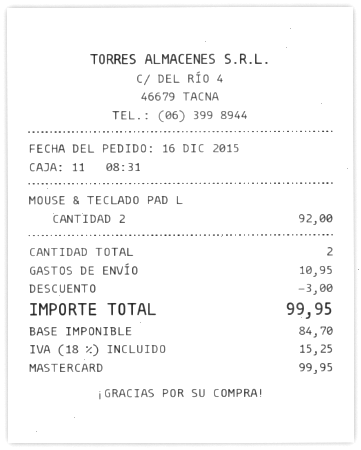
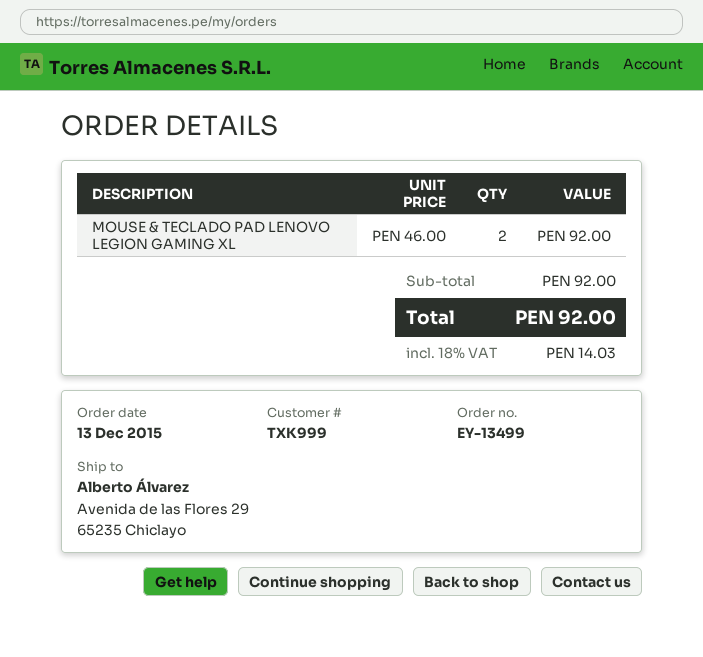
order date: 2015-12-16 -> 2015-12-13
discount: 3.00 -> none
shipping: 10.95 -> none
tax: 18% = 15.25 -> 18% = 14.03
total: 99.95 -> 92.00

